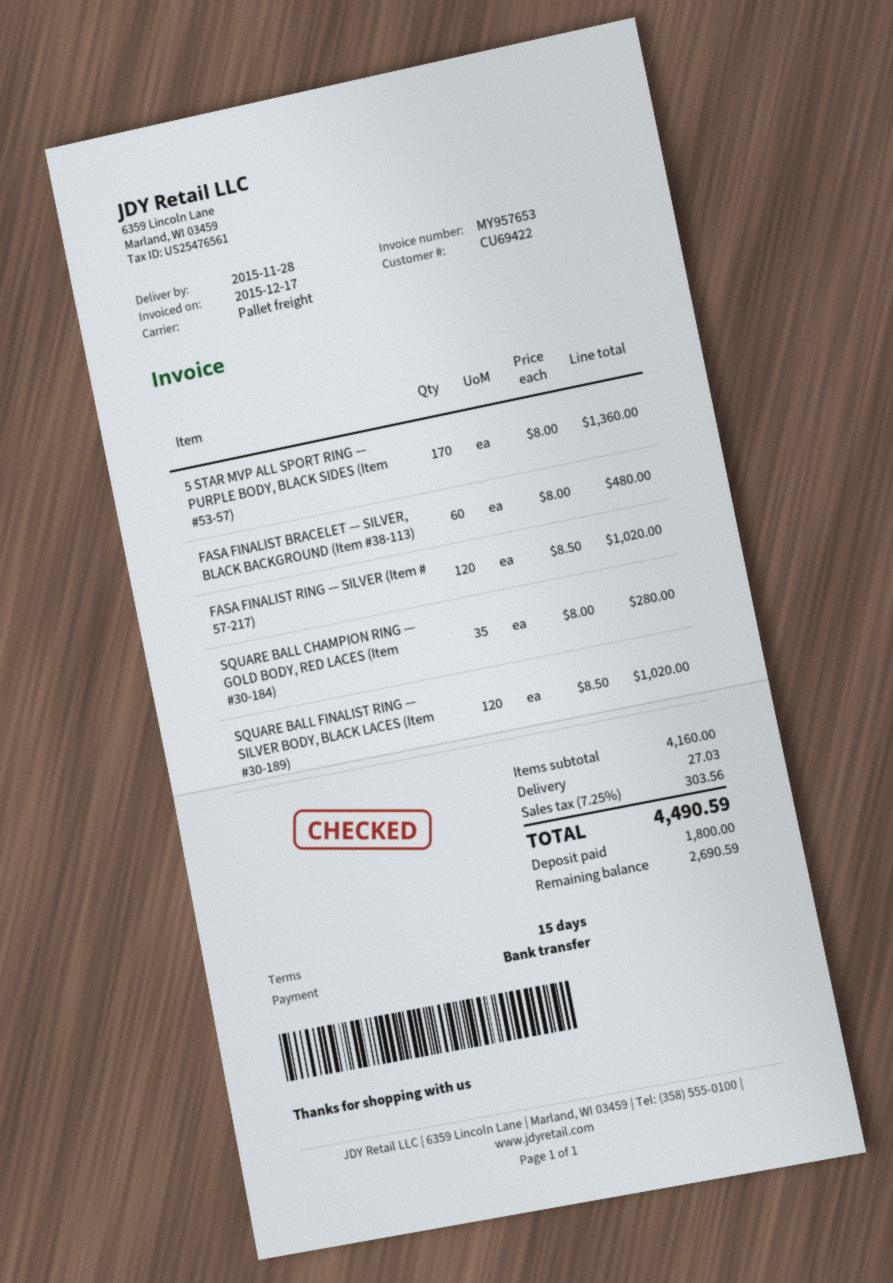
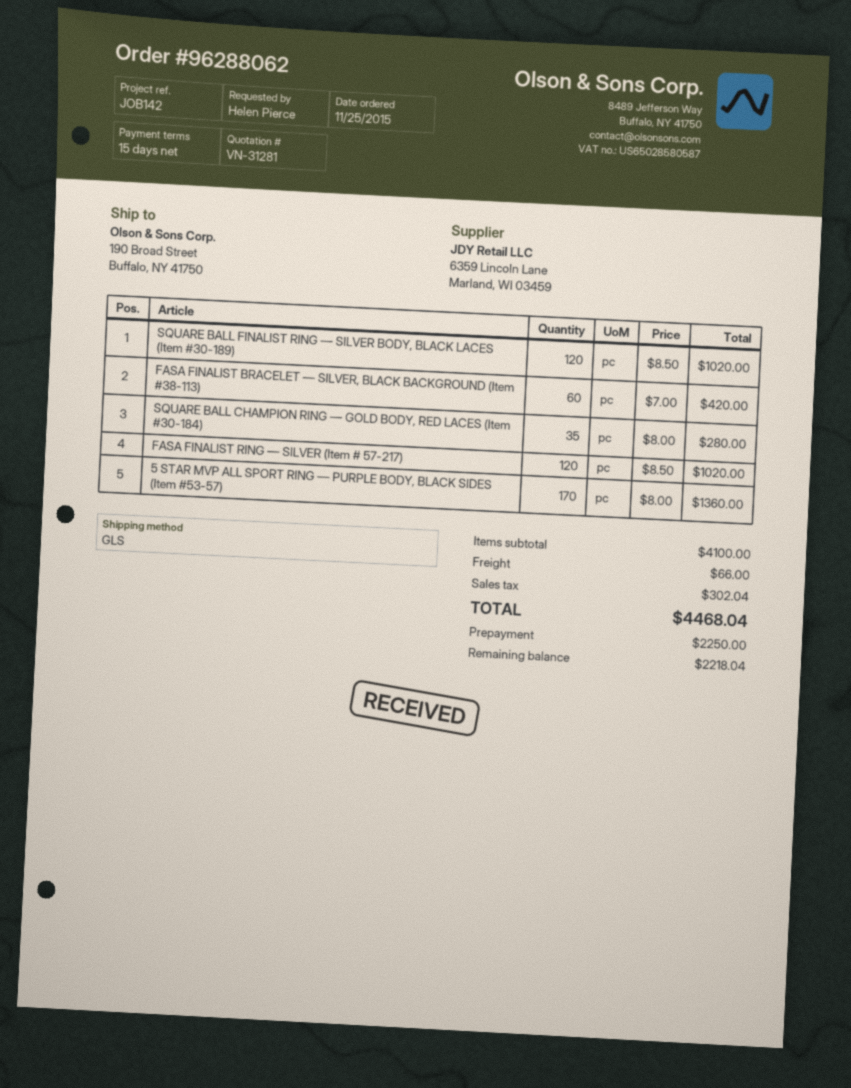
shipping method: pallet freight -> GLS
FASA FINALIST BRACELET — SILVER, BLACK BACKGROUND (Item #38-113): 60 x 8.00 = 480.00 -> 60 x 7.00 = 420.00
subtotal: 4160.00 -> 4100.00
shipping: 27.03 -> 66.00
tax: 303.56 -> 302.04
total: 4490.59 -> 4468.04
deposit: 1800.00 -> 2250.00
balance: 2690.59 -> 2218.04

